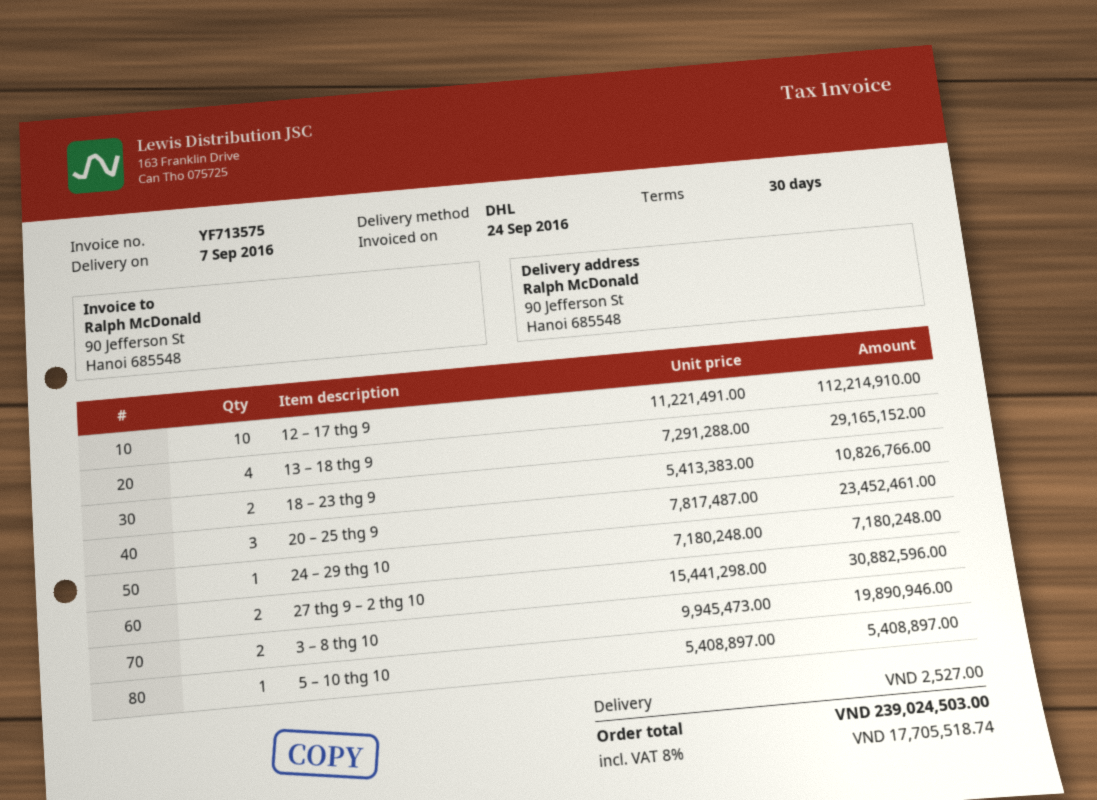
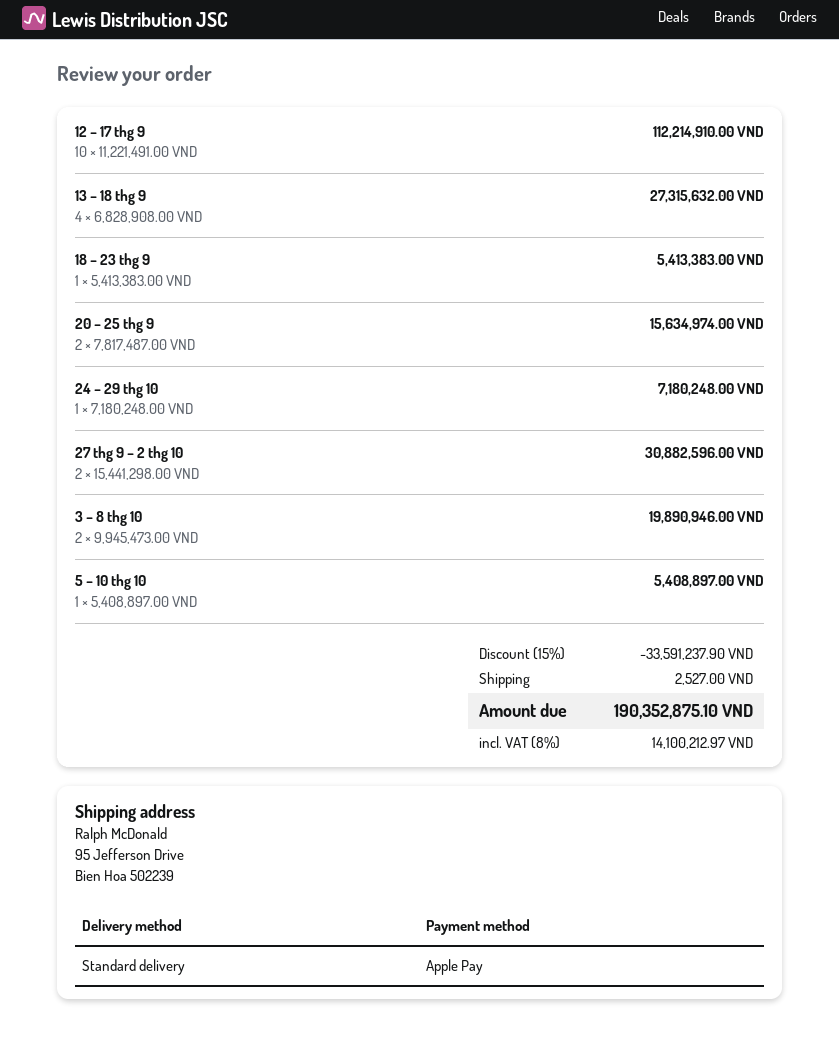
shipping method: DHL -> standard
ship to: 90 Jefferson St, Hanoi 685548 -> 95 Jefferson Drive, Bien Hoa 502239
13 – 18 thg 9: 4 x 7291288.00 = 29165152.00 -> 4 x 6828908.00 = 27315632.00
18 – 23 thg 9: 2 x 5413383.00 = 10826766.00 -> 1 x 5413383.00 = 5413383.00
20 – 25 thg 9: 3 x 7817487.00 = 23452461.00 -> 2 x 7817487.00 = 15634974.00
discount: none -> 15% = 33591237.90
tax: 8% = 17705518.74 -> 8% = 14100212.97
total: 239024503.00 -> 190352875.10

